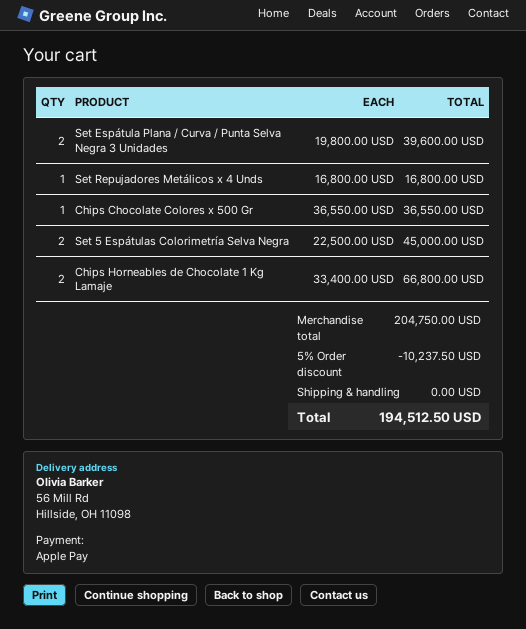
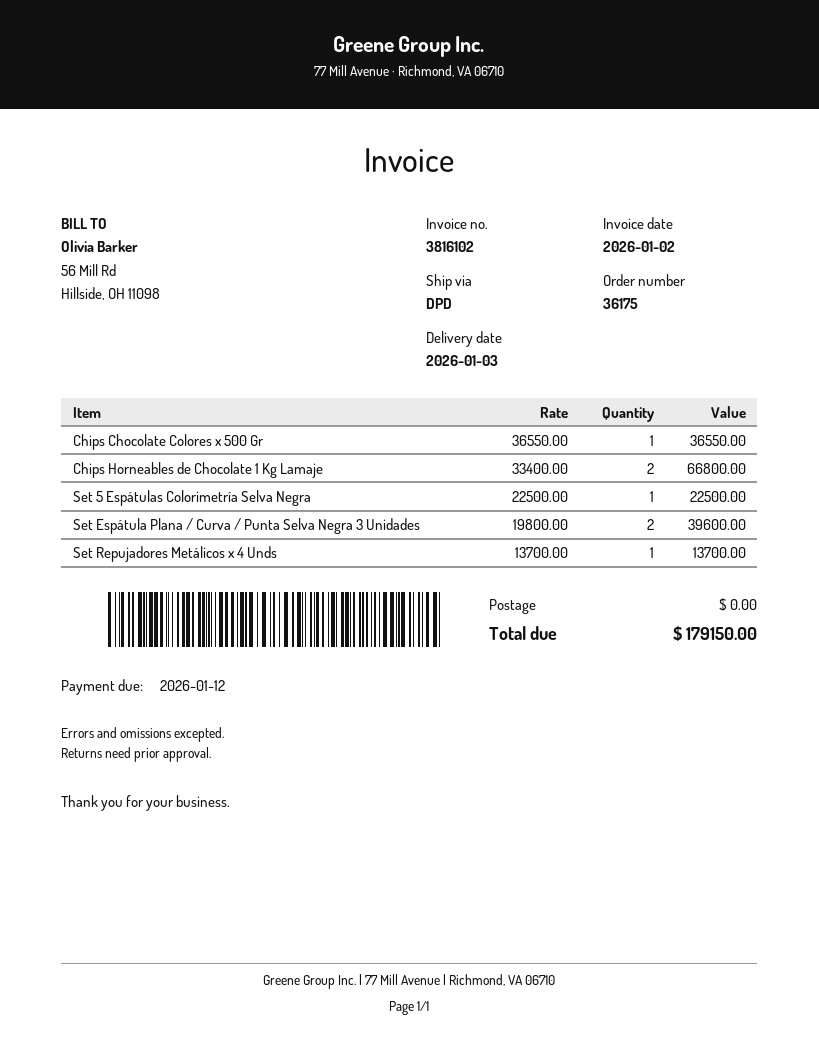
Set Repujadores Metálicos x 4 Unds: 1 x 16800.00 = 16800.00 -> 1 x 13700.00 = 13700.00
Set 5 Espátulas Colorimetría Selva Negra: 2 x 22500.00 = 45000.00 -> 1 x 22500.00 = 22500.00
discount: 5% = 10237.50 -> none
total: 194512.50 -> 179150.00

